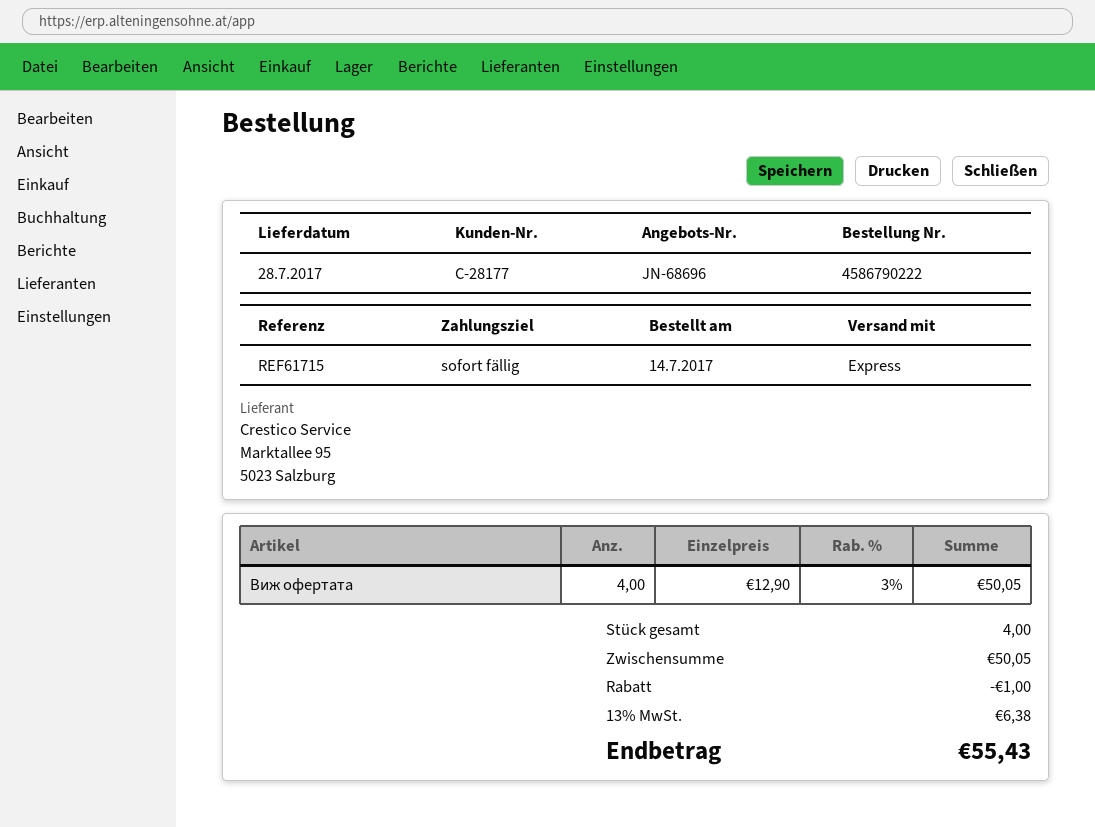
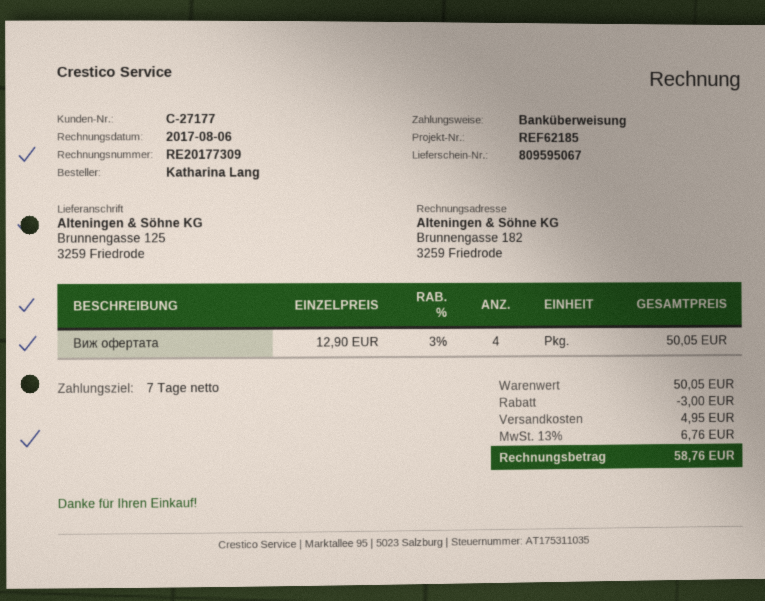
payment terms: on receipt -> 7 days
customer number: C-28177 -> C-27177
reference: REF61715 -> REF62185
discount: 1.00 -> 3.00
shipping: none -> 4.95
tax: 13% = 6.38 -> 13% = 6.76
total: 55.43 -> 58.76

